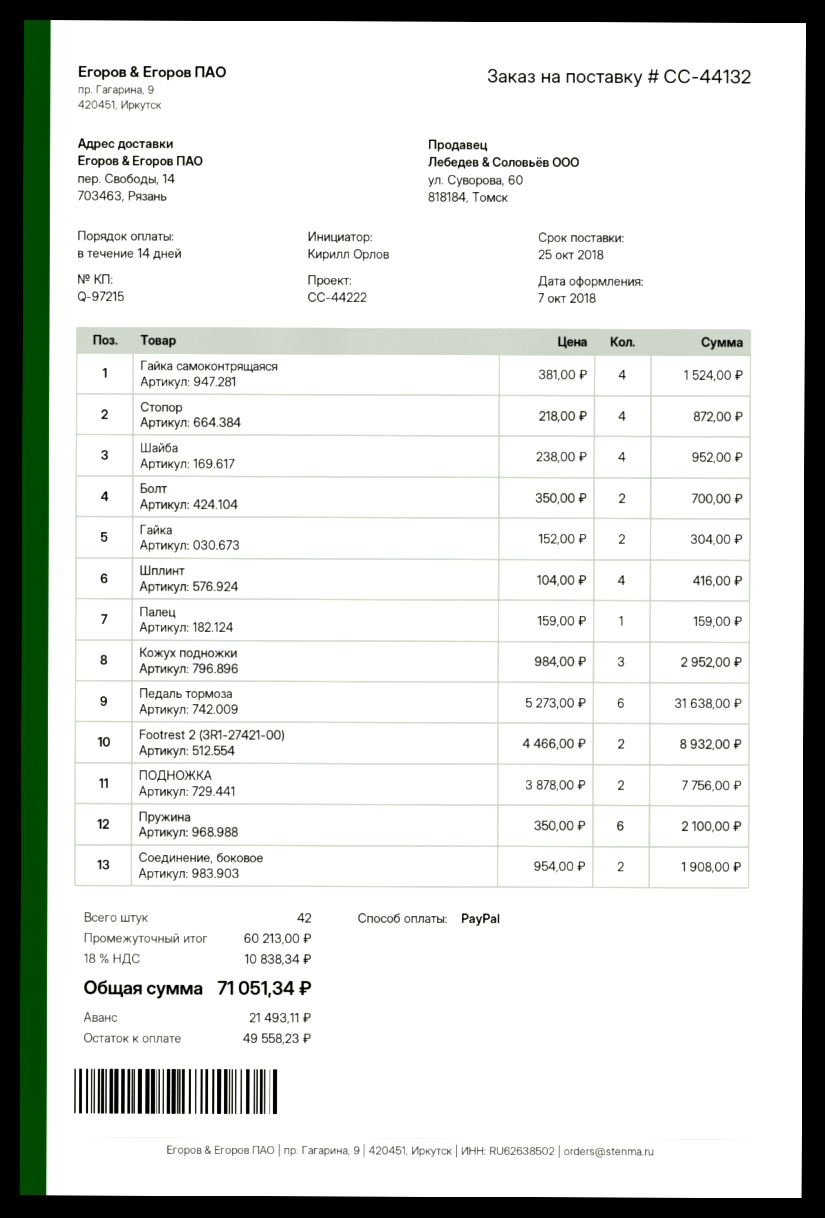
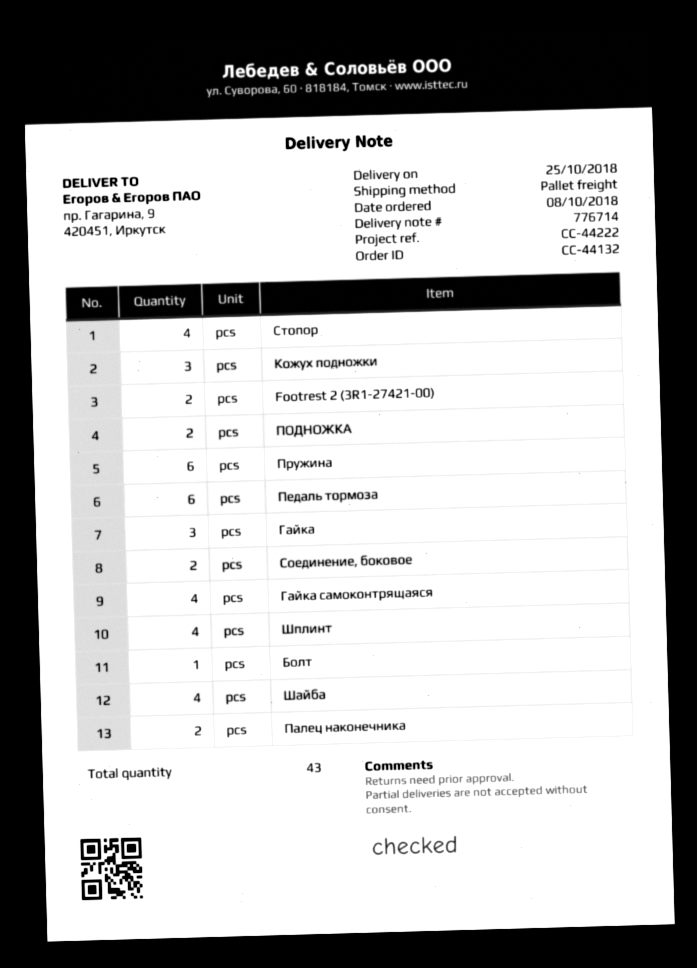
order date: 2018-10-07 -> 2018-10-08
ship to: пер. Свободы, 14, 703463, Рязань -> пр. Гагарина, 9, 420451, Иркутск
Болт: 2 -> 1
Гайка: 2 -> 3
Палец: 1 -> none
Палец наконечника: none -> 2
total quantity: 42 -> 43

